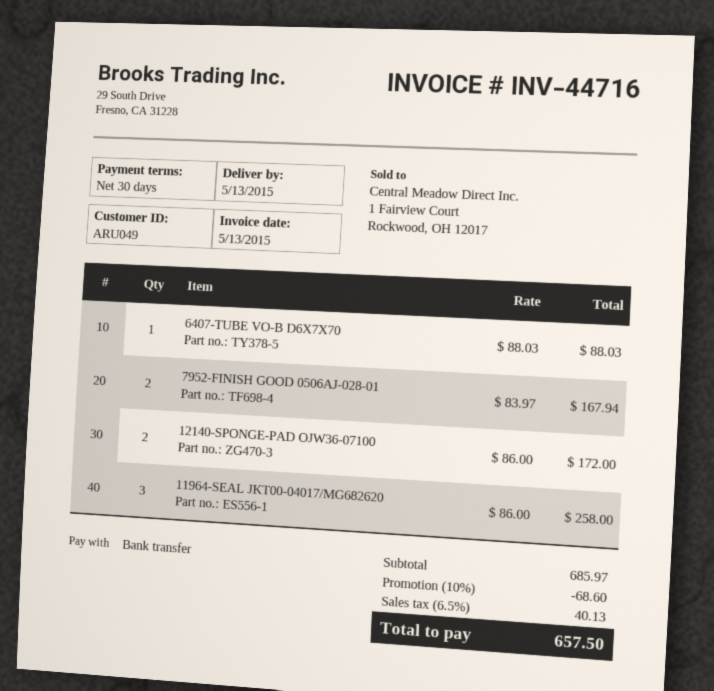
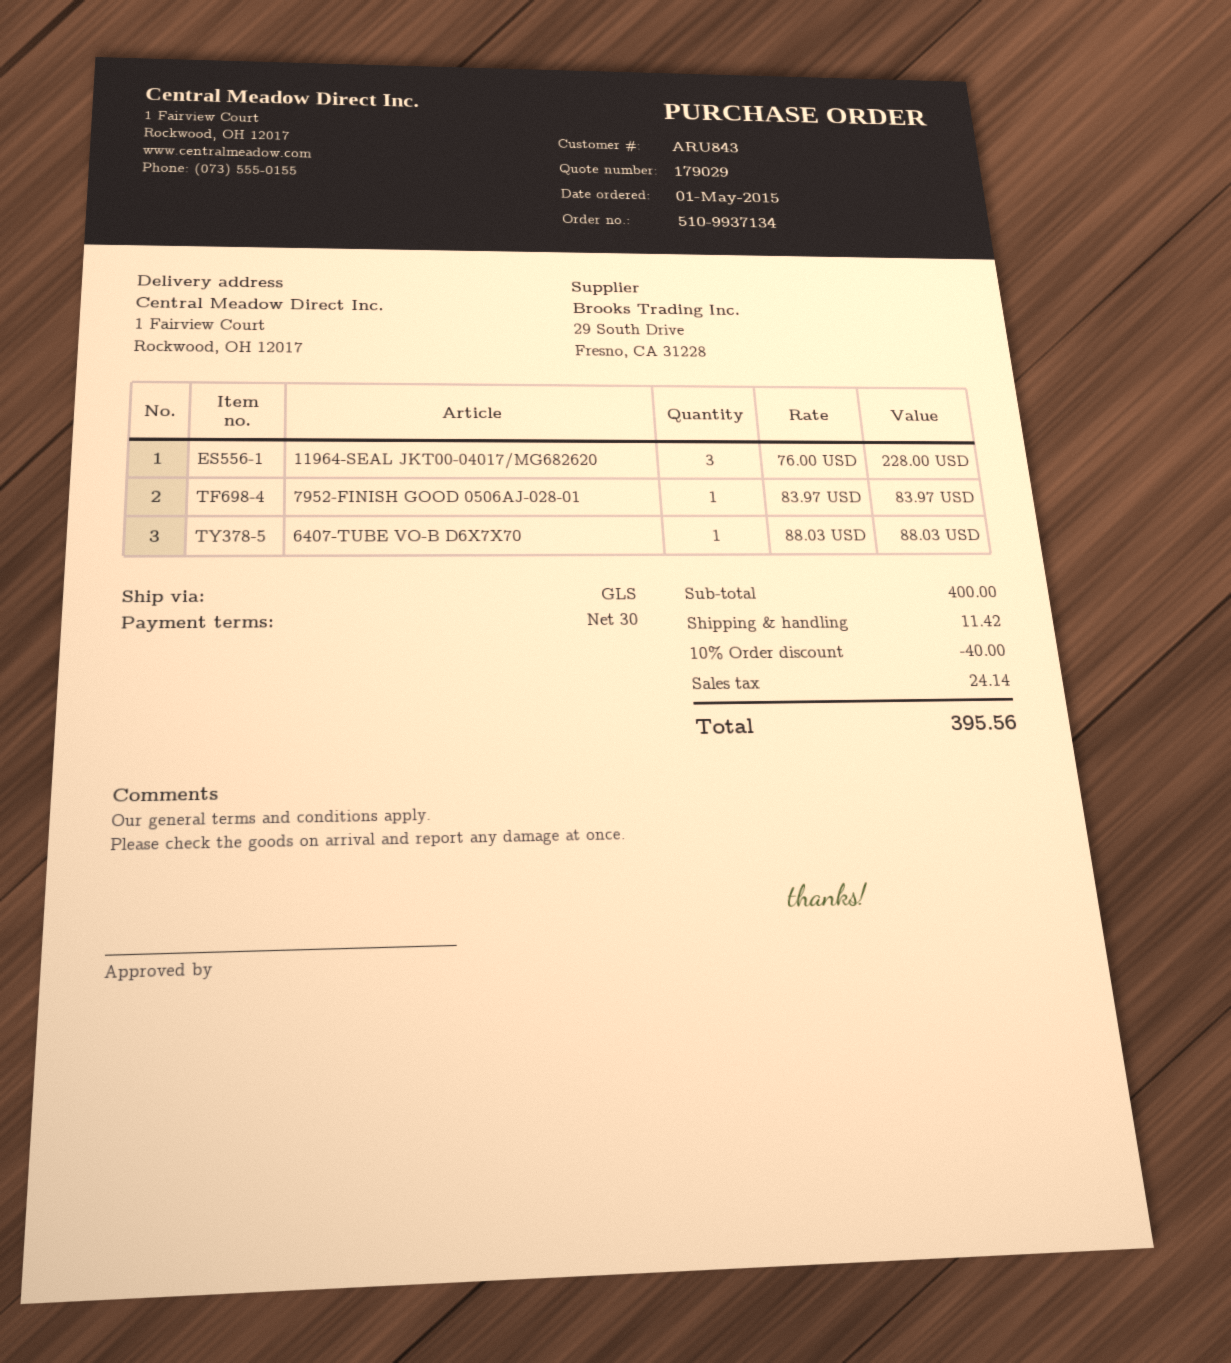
customer number: ARU049 -> ARU843
7952-FINISH GOOD 0506AJ-028-01: 2 x 83.97 = 167.94 -> 1 x 83.97 = 83.97
12140-SPONGE-PAD OJW36-07100: 2 x 86.00 = 172.00 -> none
11964-SEAL JKT00-04017/MG682620: 3 x 86.00 = 258.00 -> 3 x 76.00 = 228.00
subtotal: 685.97 -> 400.00
discount: 10% = 68.60 -> 10% = 40.00
shipping: none -> 11.42
tax: 40.13 -> 24.14
total: 657.50 -> 395.56

